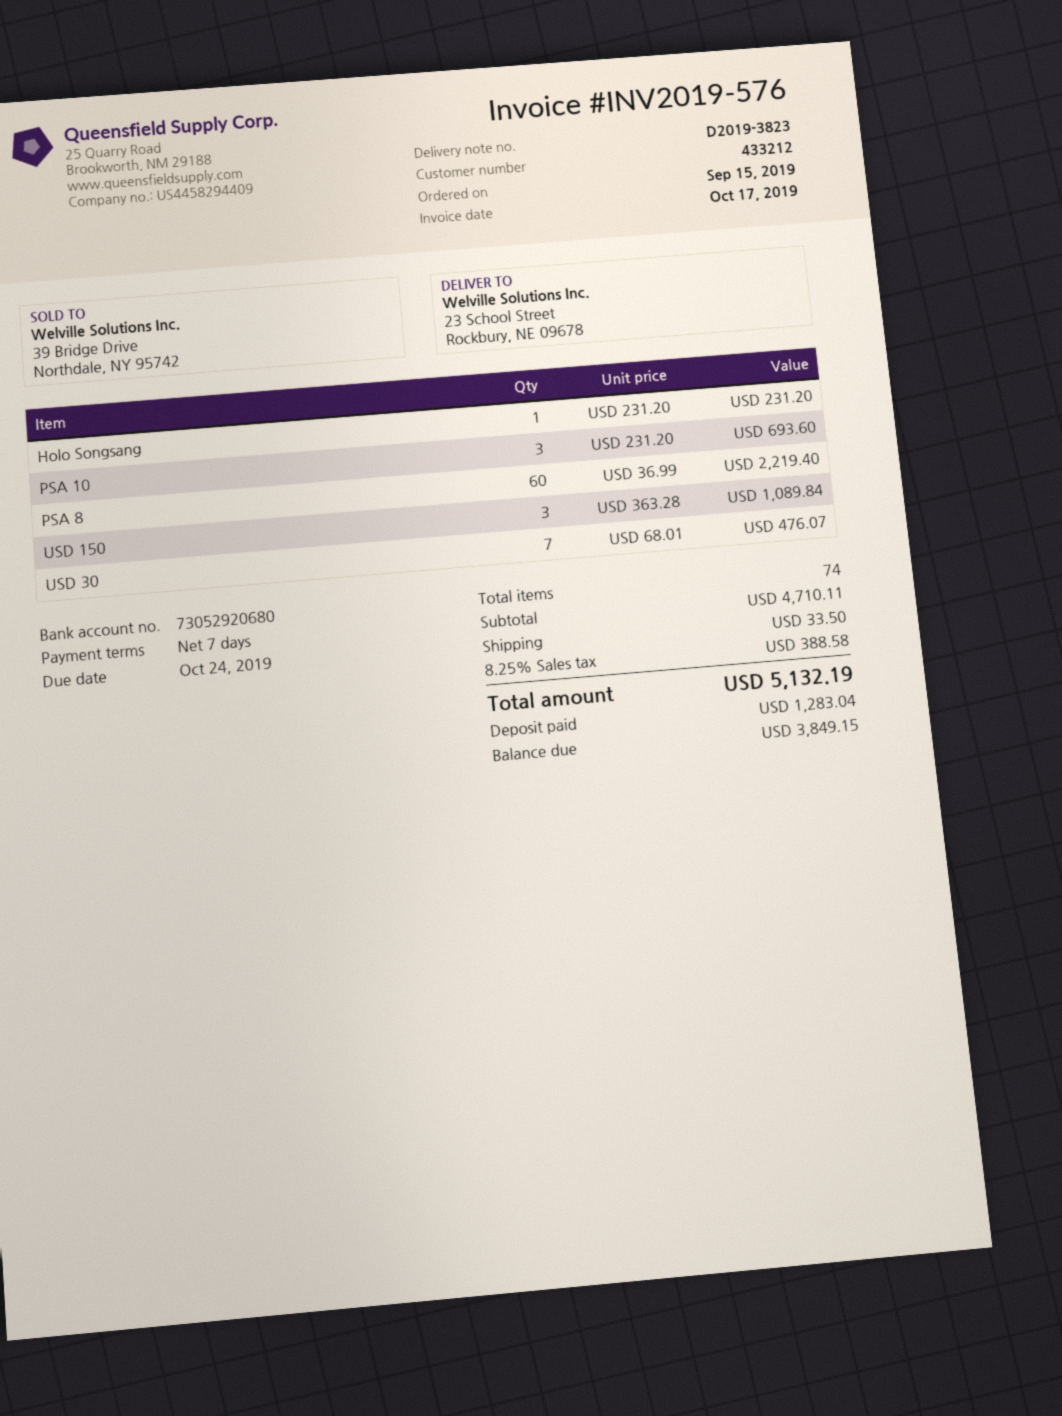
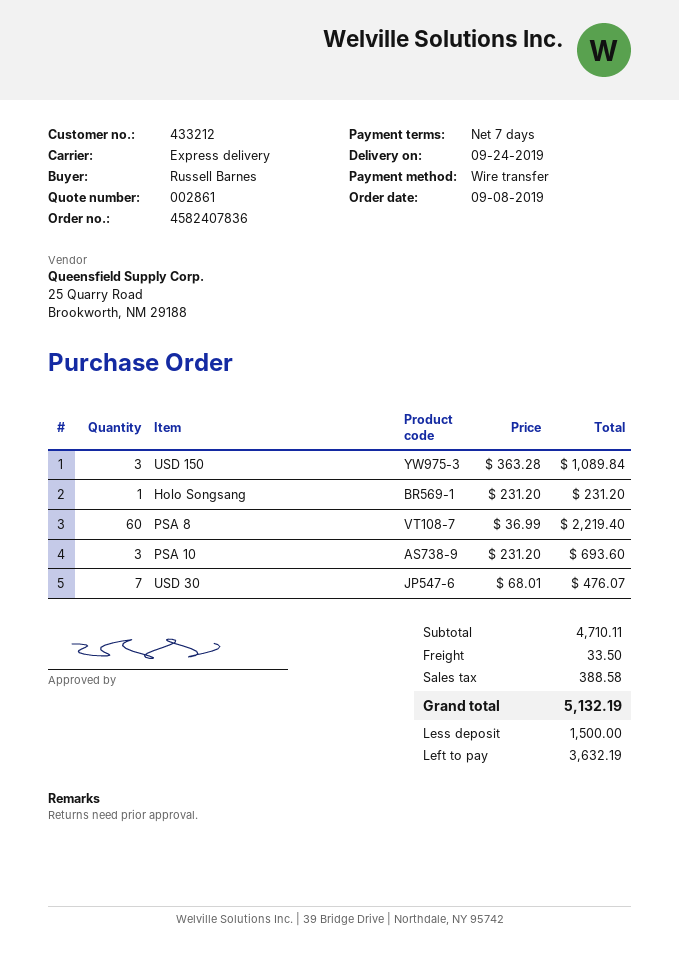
order date: 2019-09-15 -> 2019-09-08
deposit: 1283.04 -> 1500.00
balance: 3849.15 -> 3632.19

